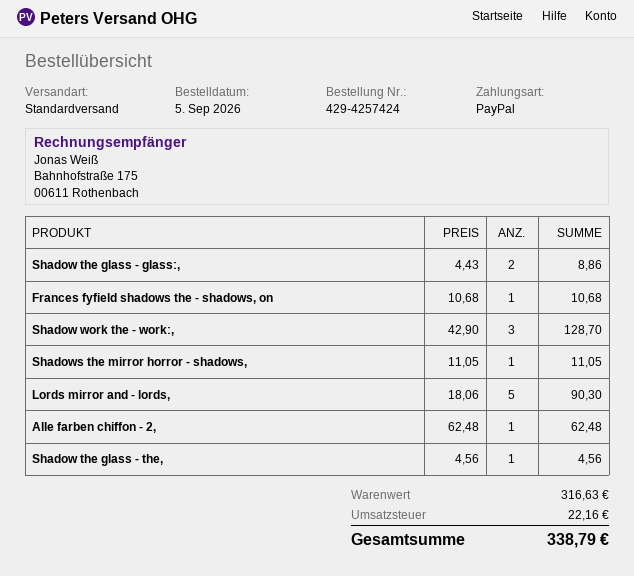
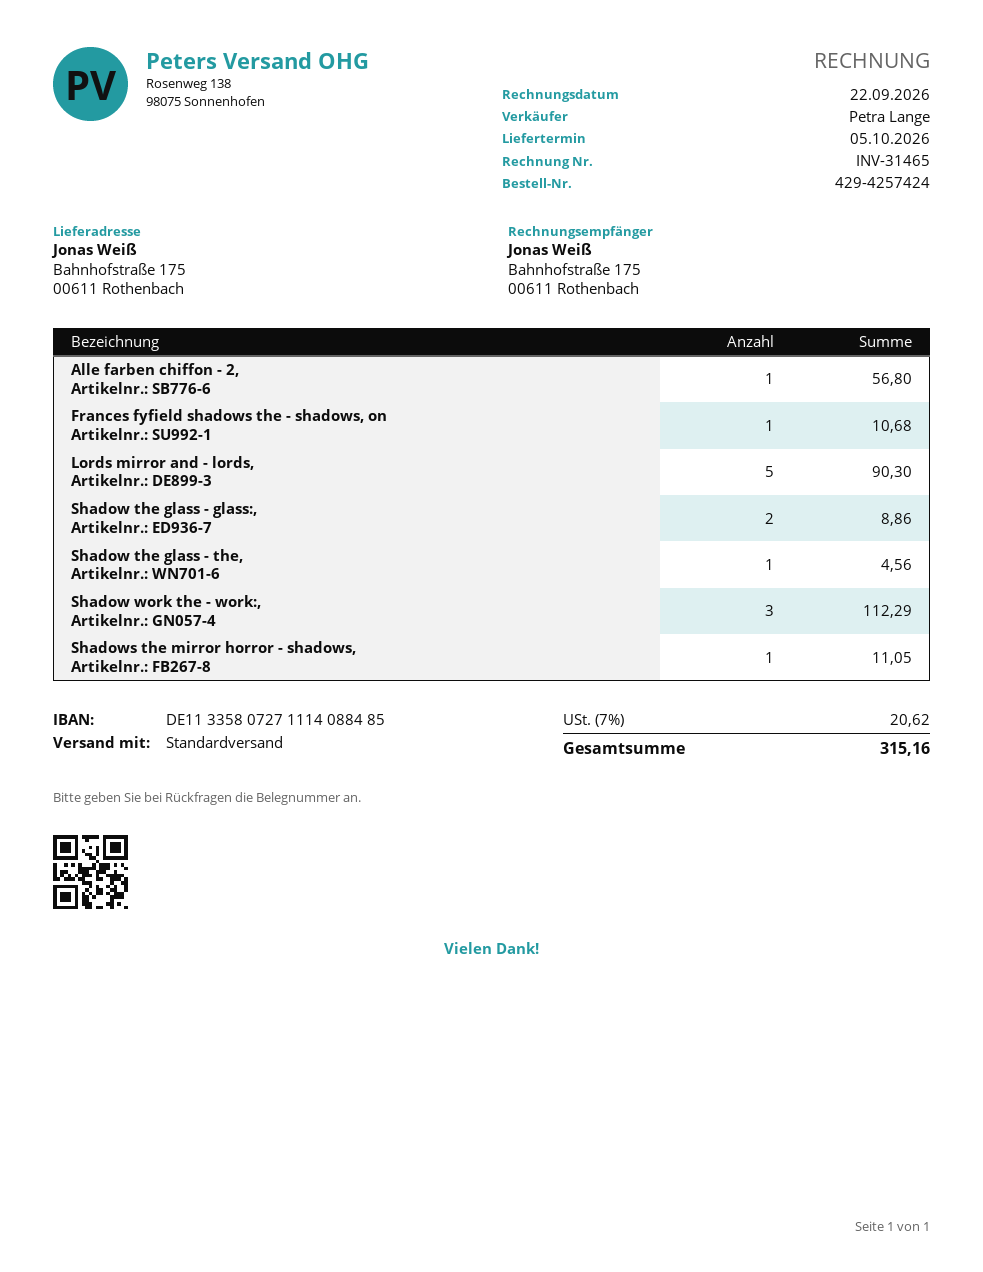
Shadow work the - work:,: 3 for 128.70 -> 3 for 112.29
Alle farben chiffon - 2,: 1 for 62.48 -> 1 for 56.80
tax: 22.16 -> 20.62
total: 338.79 -> 315.16

